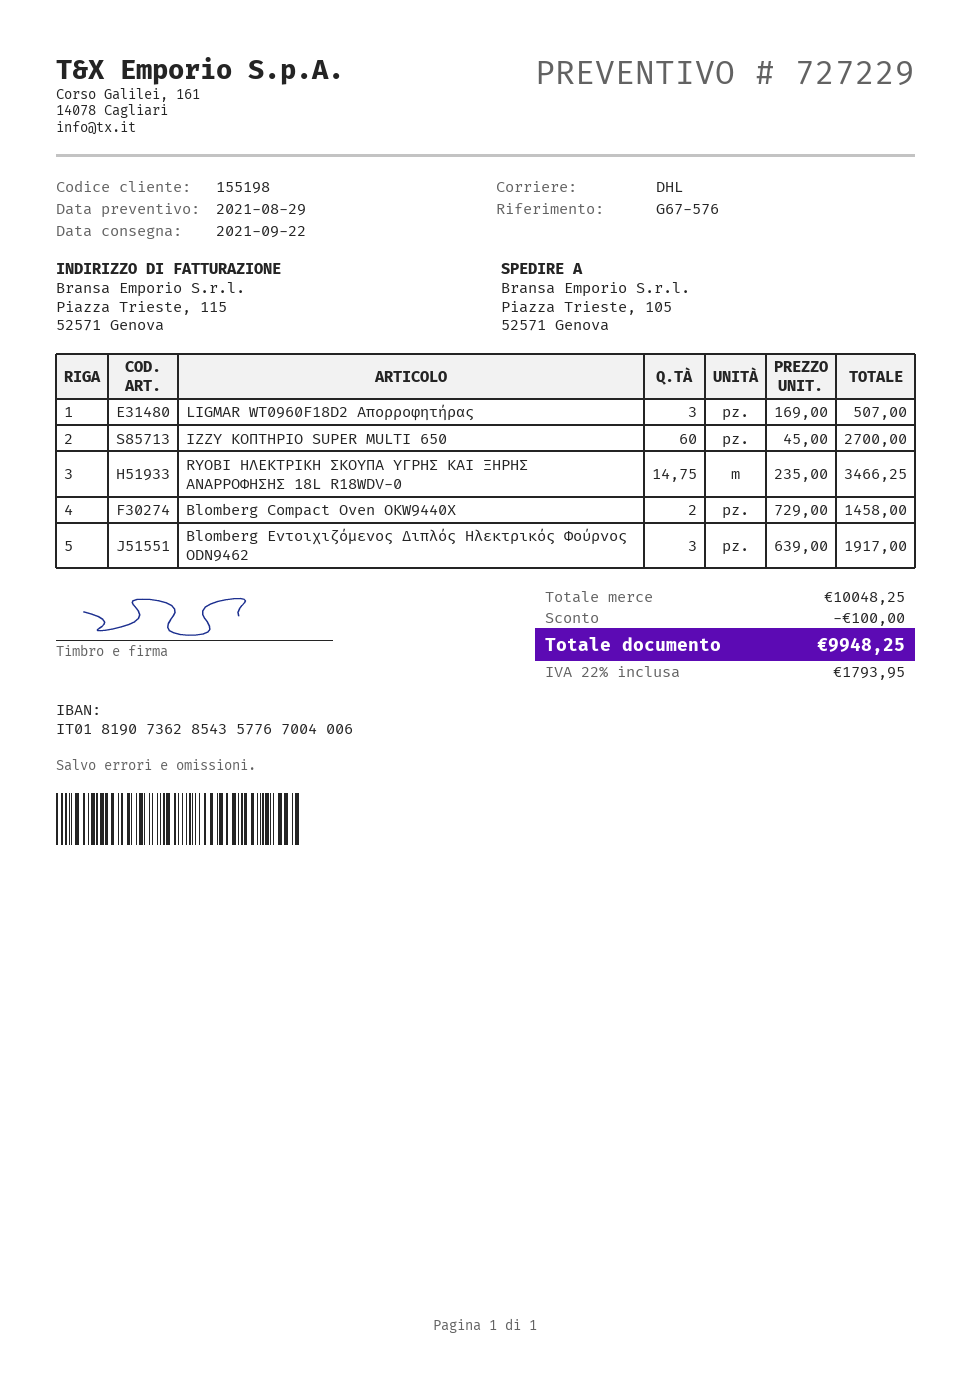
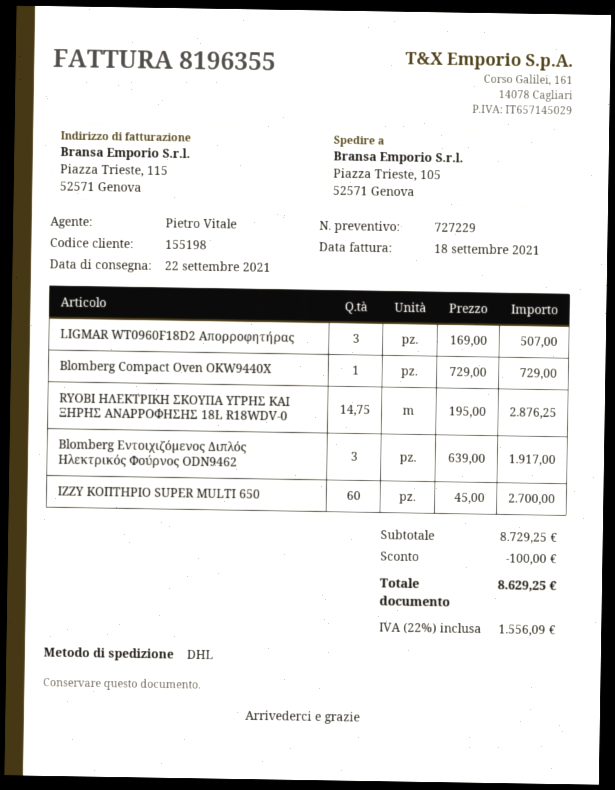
RYOBI ΗΛΕΚΤΡΙΚΗ ΣΚΟΥΠΑ ΥΓΡΗΣ ΚΑΙ ΞΗΡΗΣ ΑΝΑΡΡΟΦΗΣΗΣ 18L R18WDV-0: 14.75 x 235.00 = 3466.25 -> 14.75 x 195.00 = 2876.25
Blomberg Compact Oven OKW9440X: 2 x 729.00 = 1458.00 -> 1 x 729.00 = 729.00
subtotal: 10048.25 -> 8729.25
tax: 22% = 1793.95 -> 22% = 1556.09
total: 9948.25 -> 8629.25

